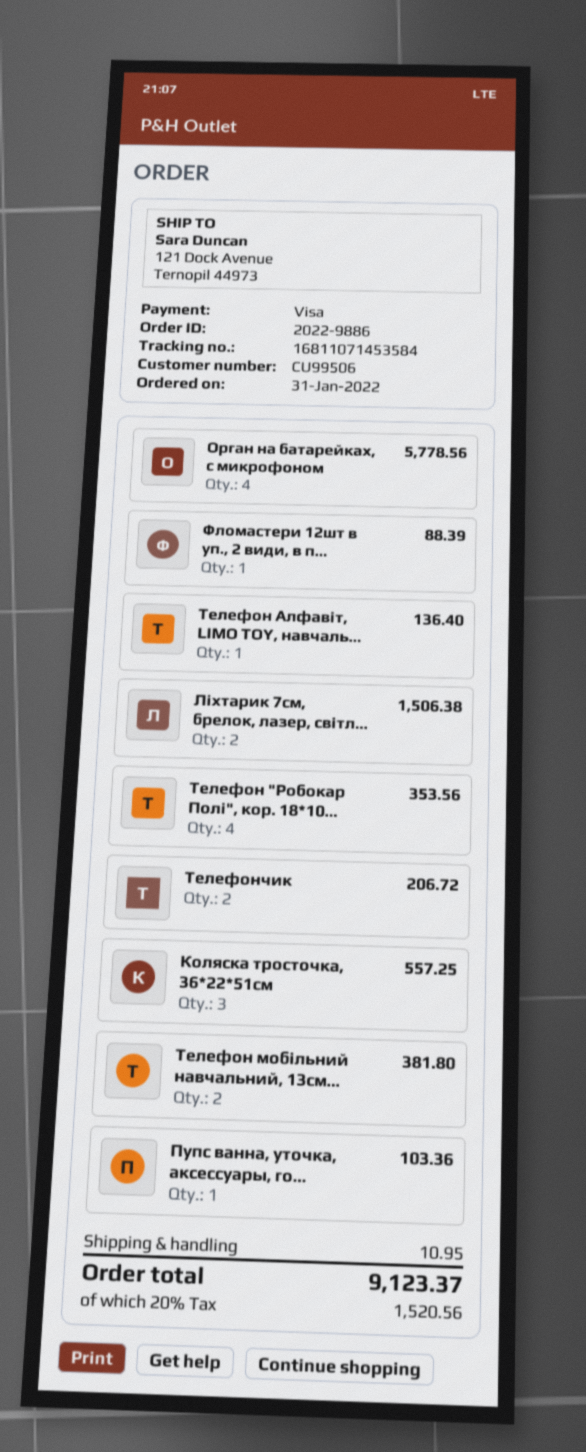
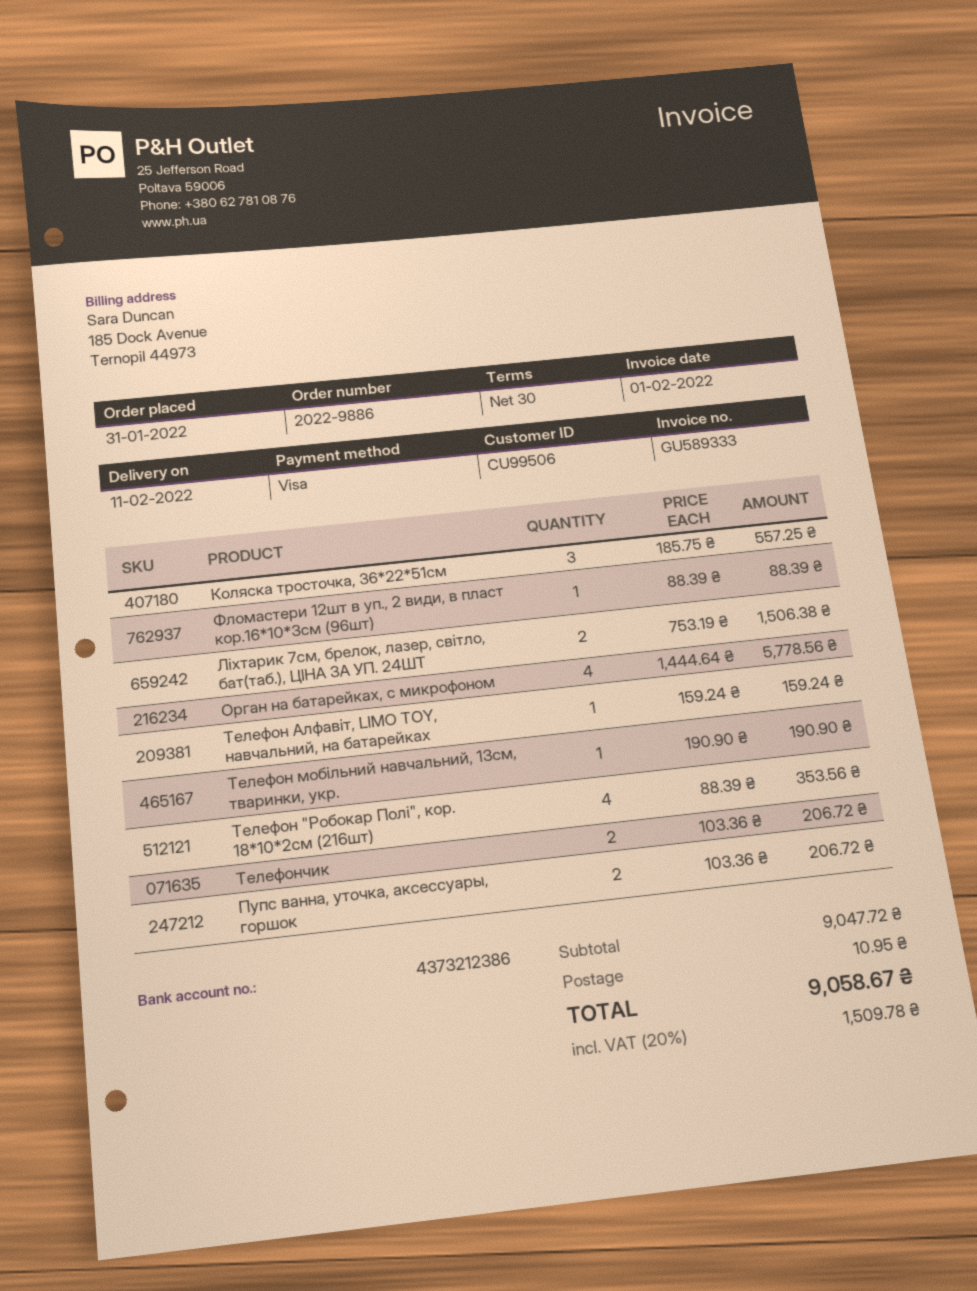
Телефон Алфавіт, LIMO TOY, навчаль...: 1 for 136.40 -> 1 for 159.24
Телефон мобільний навчальний, 13см...: 2 for 381.80 -> 1 for 190.90
Пупс ванна, уточка, аксессуары, го...: 1 for 103.36 -> 2 for 206.72
tax: 20% = 1520.56 -> 20% = 1509.78
total: 9123.37 -> 9058.67

